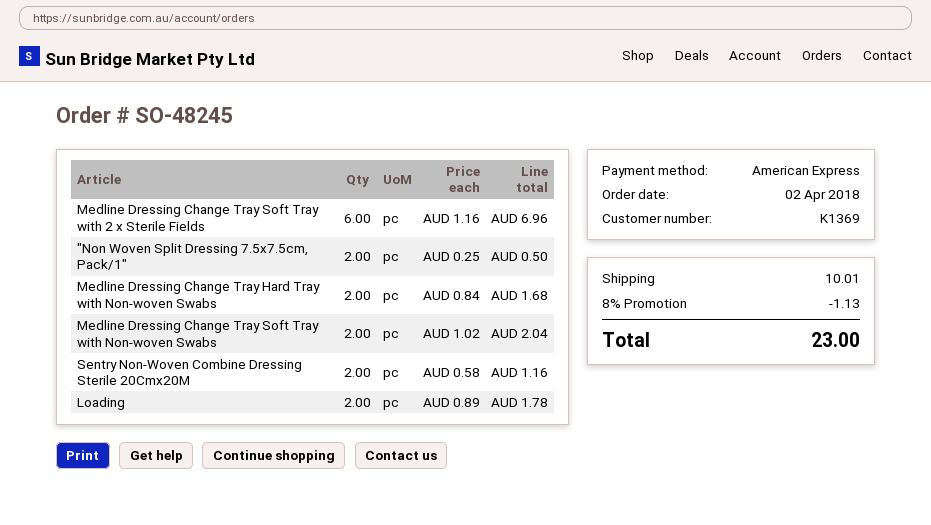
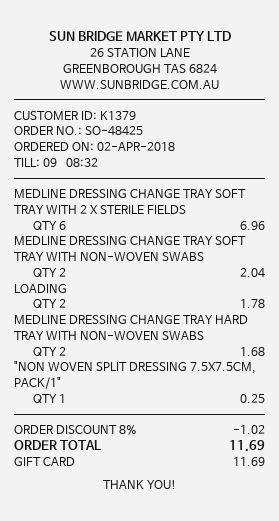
order number: SO-48245 -> SO-48425
customer number: K1369 -> K1379
payment method: American Express -> gift card
"Non Woven Split Dressing 7.5x7.5cm, Pack/1": 2 for 0.50 -> 1 for 0.25
Sentry Non-Woven Combine Dressing Sterile 20Cmx20M: 2 for 1.16 -> none
discount: 8% = 1.13 -> 8% = 1.02
shipping: 10.01 -> none
total: 23.00 -> 11.69

